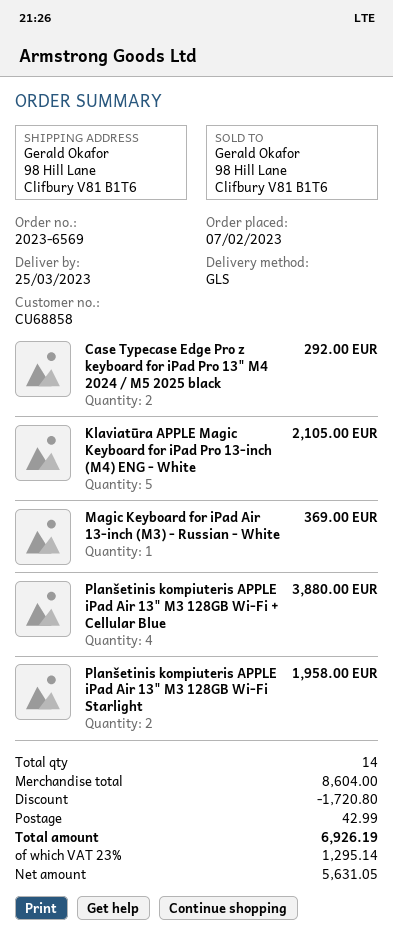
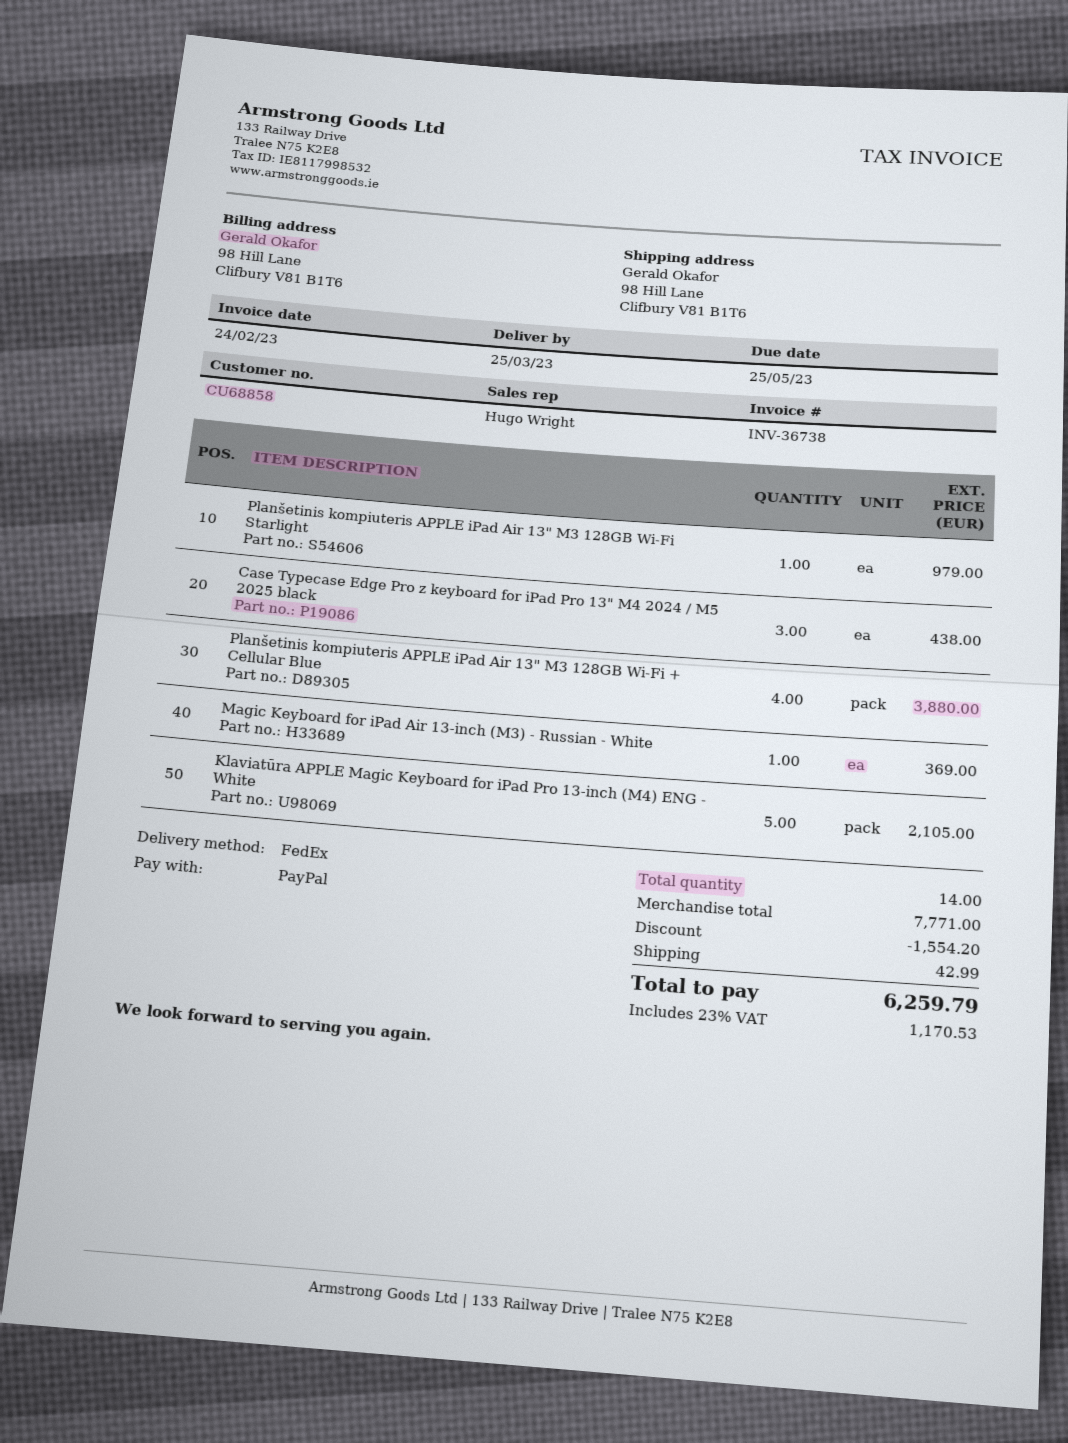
shipping method: GLS -> FedEx
Case Typecase Edge Pro z keyboard for iPad Pro 13" M4 2024 / M5 2025 black: 2 for 292.00 -> 3 for 438.00
Planšetinis kompiuteris APPLE iPad Air 13" M3 128GB Wi-Fi Starlight: 2 for 1958.00 -> 1 for 979.00
subtotal: 8604.00 -> 7771.00
discount: 1720.80 -> 1554.20
tax: 23% = 1295.14 -> 23% = 1170.53
total: 6926.19 -> 6259.79

